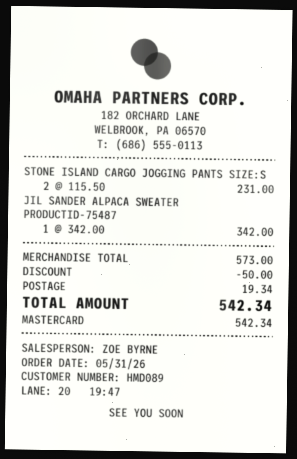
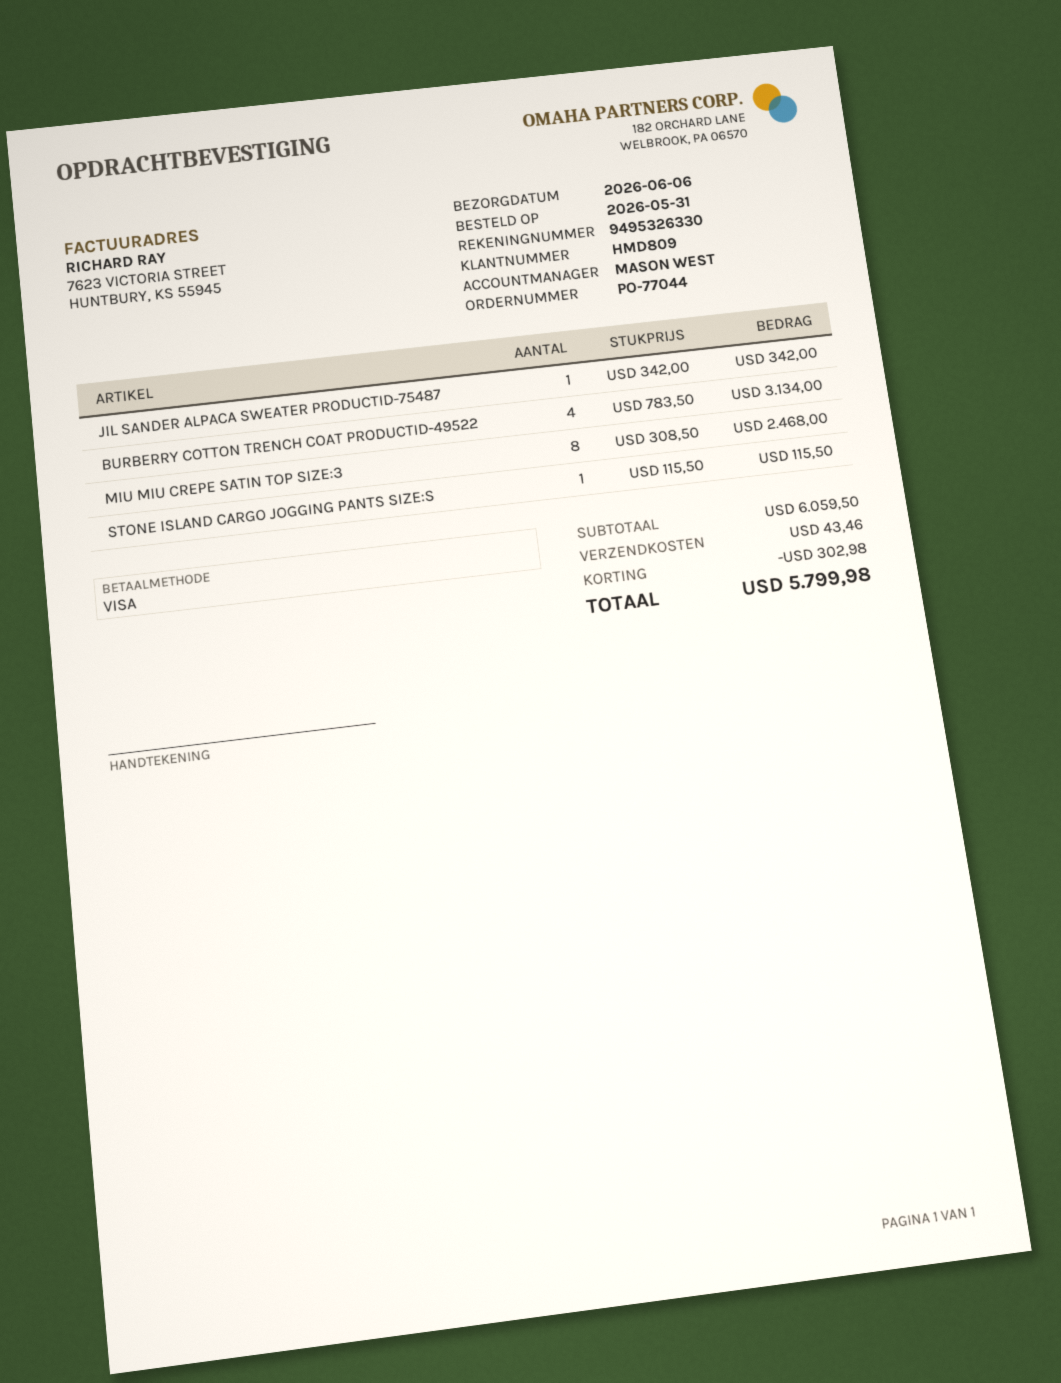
customer number: HMD089 -> HMD809
sales rep: ZOE BYRNE -> MASON WEST
payment method: Mastercard -> Visa
STONE ISLAND CARGO JOGGING PANTS SIZE:S: 2 x 115.50 = 231.00 -> 1 x 115.50 = 115.50
BURBERRY COTTON TRENCH COAT PRODUCTID-49522: none -> 4 x 783.50 = 3134.00
MIU MIU CREPE SATIN TOP SIZE:3: none -> 8 x 308.50 = 2468.00
subtotal: 573.00 -> 6059.50
discount: 50.00 -> 302.98
shipping: 19.34 -> 43.46
total: 542.34 -> 5799.98

